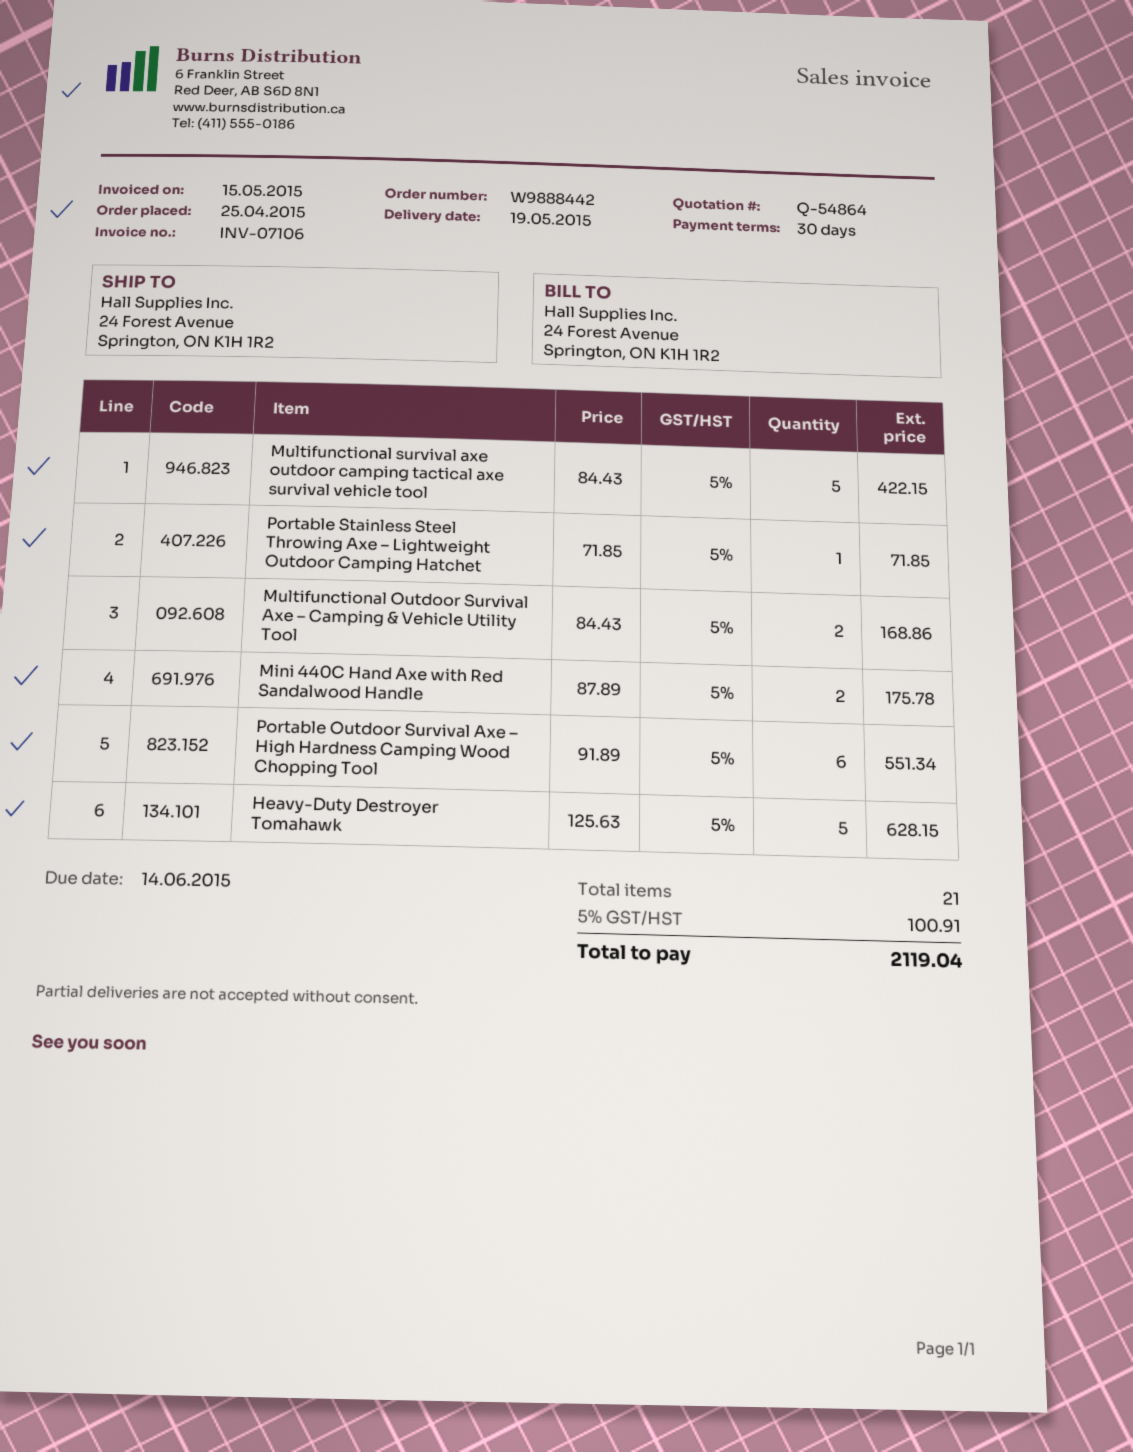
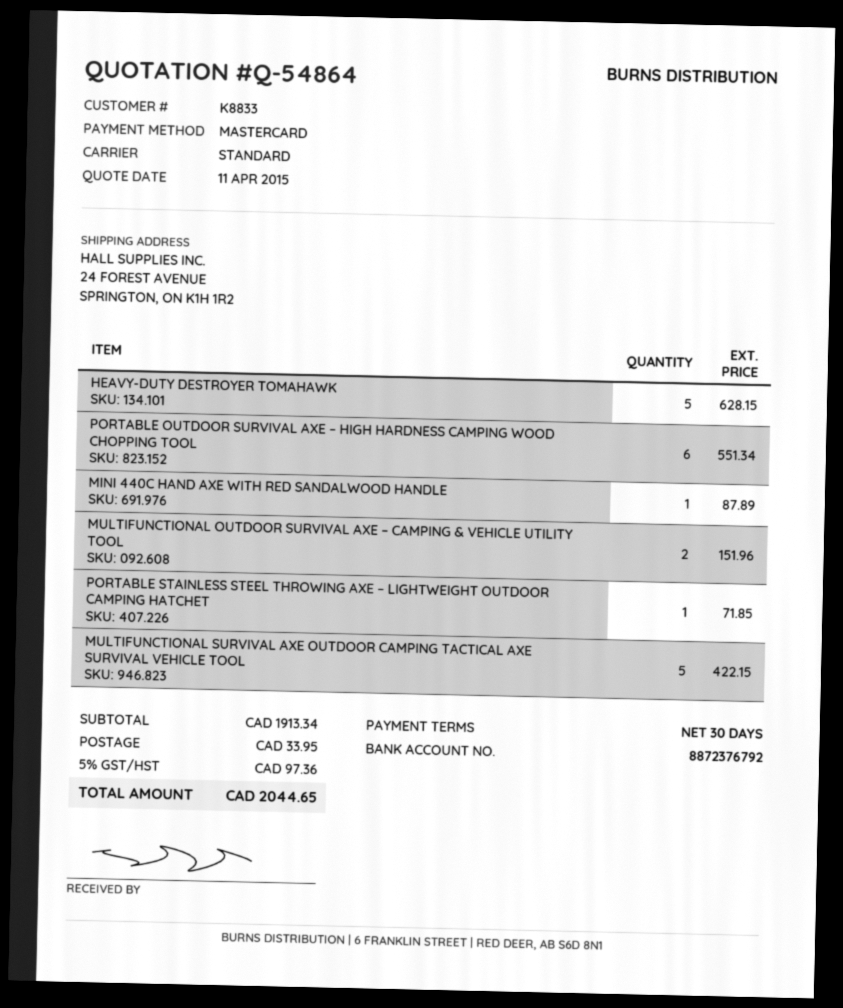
Multifunctional Outdoor Survival Axe – Camping & Vehicle Utility Tool: 2 for 168.86 -> 2 for 151.96
Mini 440C Hand Axe with Red Sandalwood Handle: 2 for 175.78 -> 1 for 87.89
shipping: none -> 33.95
tax: 5% = 100.91 -> 5% = 97.36
total: 2119.04 -> 2044.65

